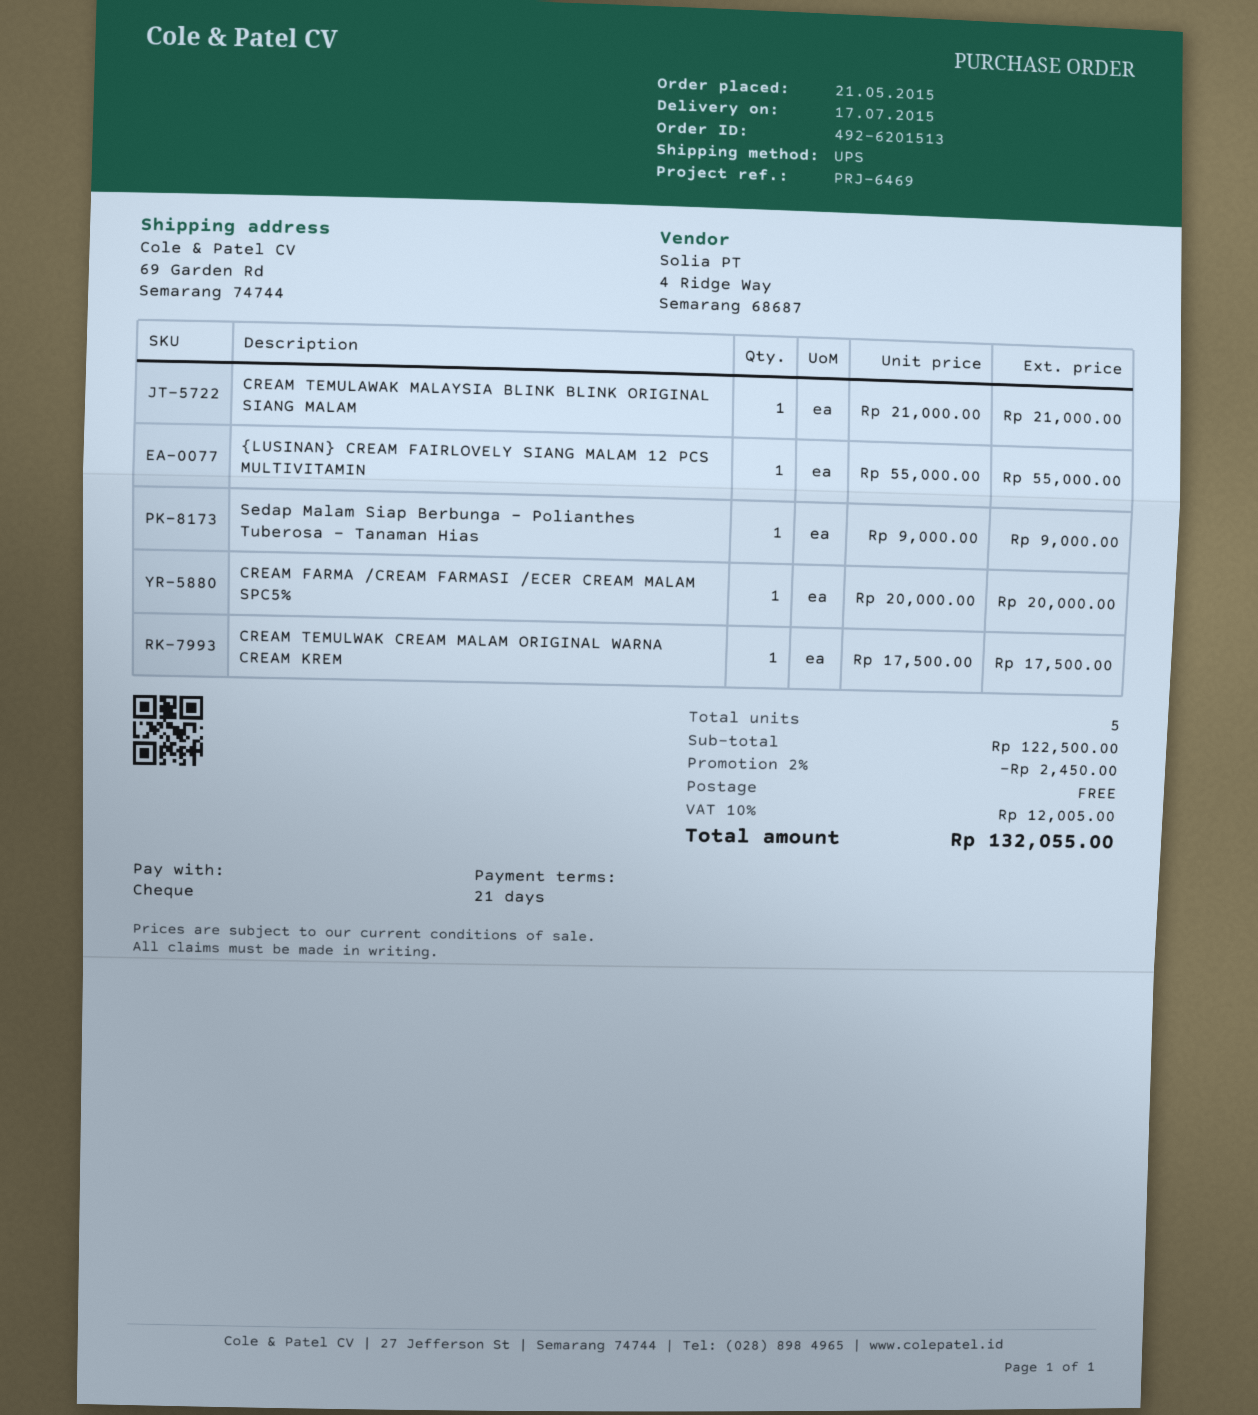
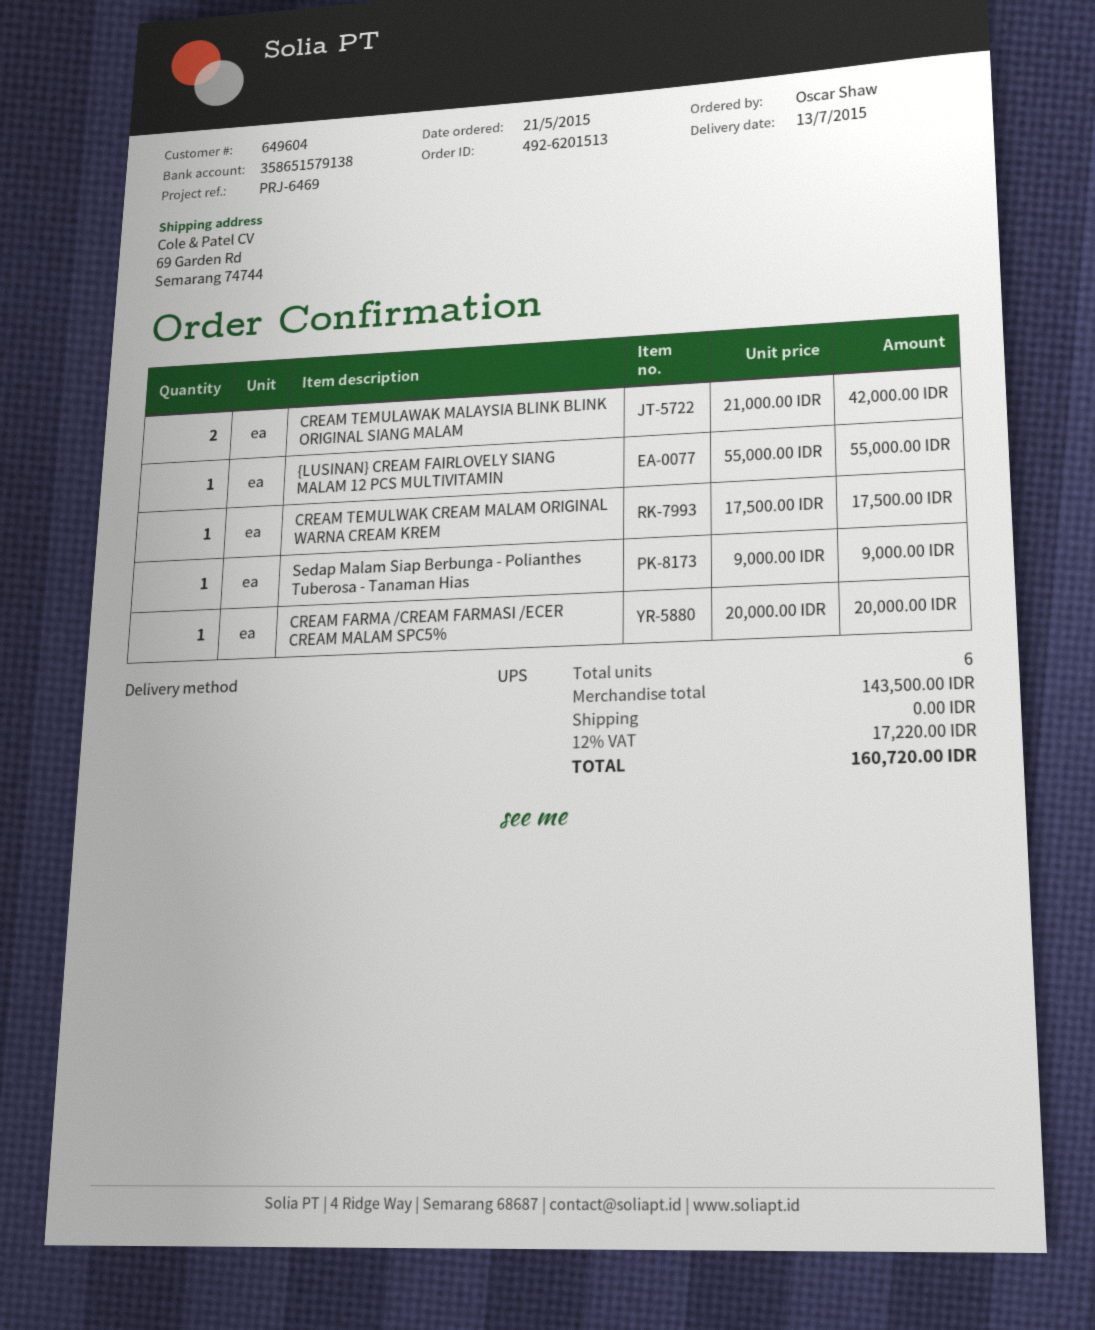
delivery date: 2015-07-17 -> 2015-07-13
CREAM TEMULAWAK MALAYSIA BLINK BLINK ORIGINAL SIANG MALAM: 1 x 21000.00 = 21000.00 -> 2 x 21000.00 = 42000.00
total quantity: 5 -> 6
subtotal: 122500.00 -> 143500.00
discount: 2% = 2450.00 -> none
tax: 10% = 12005.00 -> 12% = 17220.00
total: 132055.00 -> 160720.00

